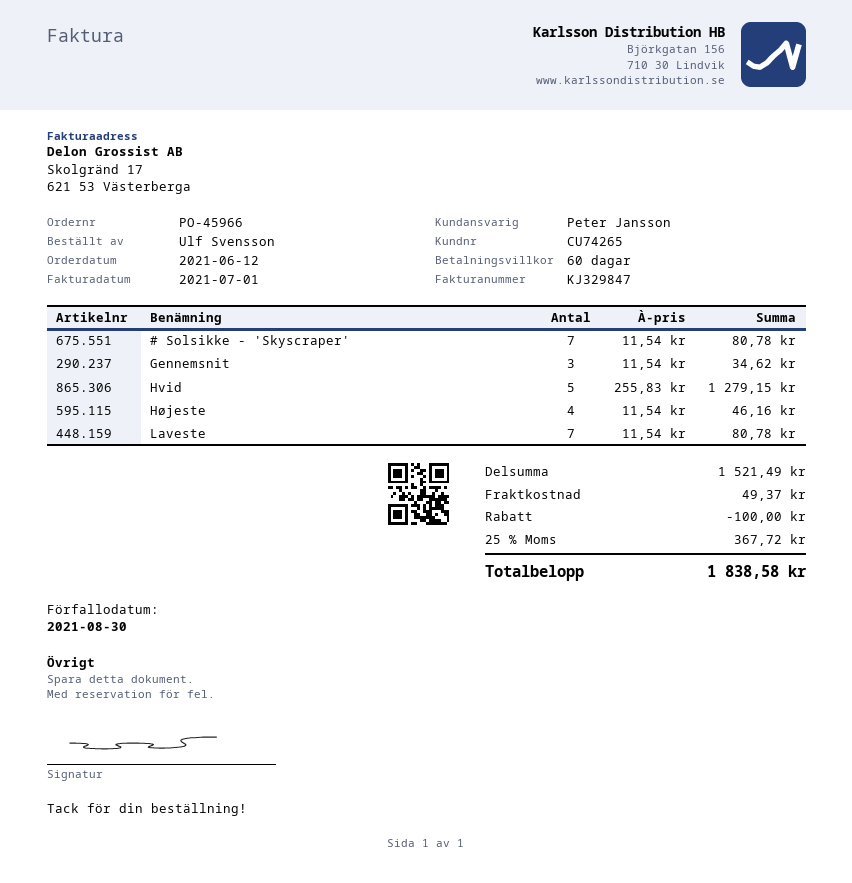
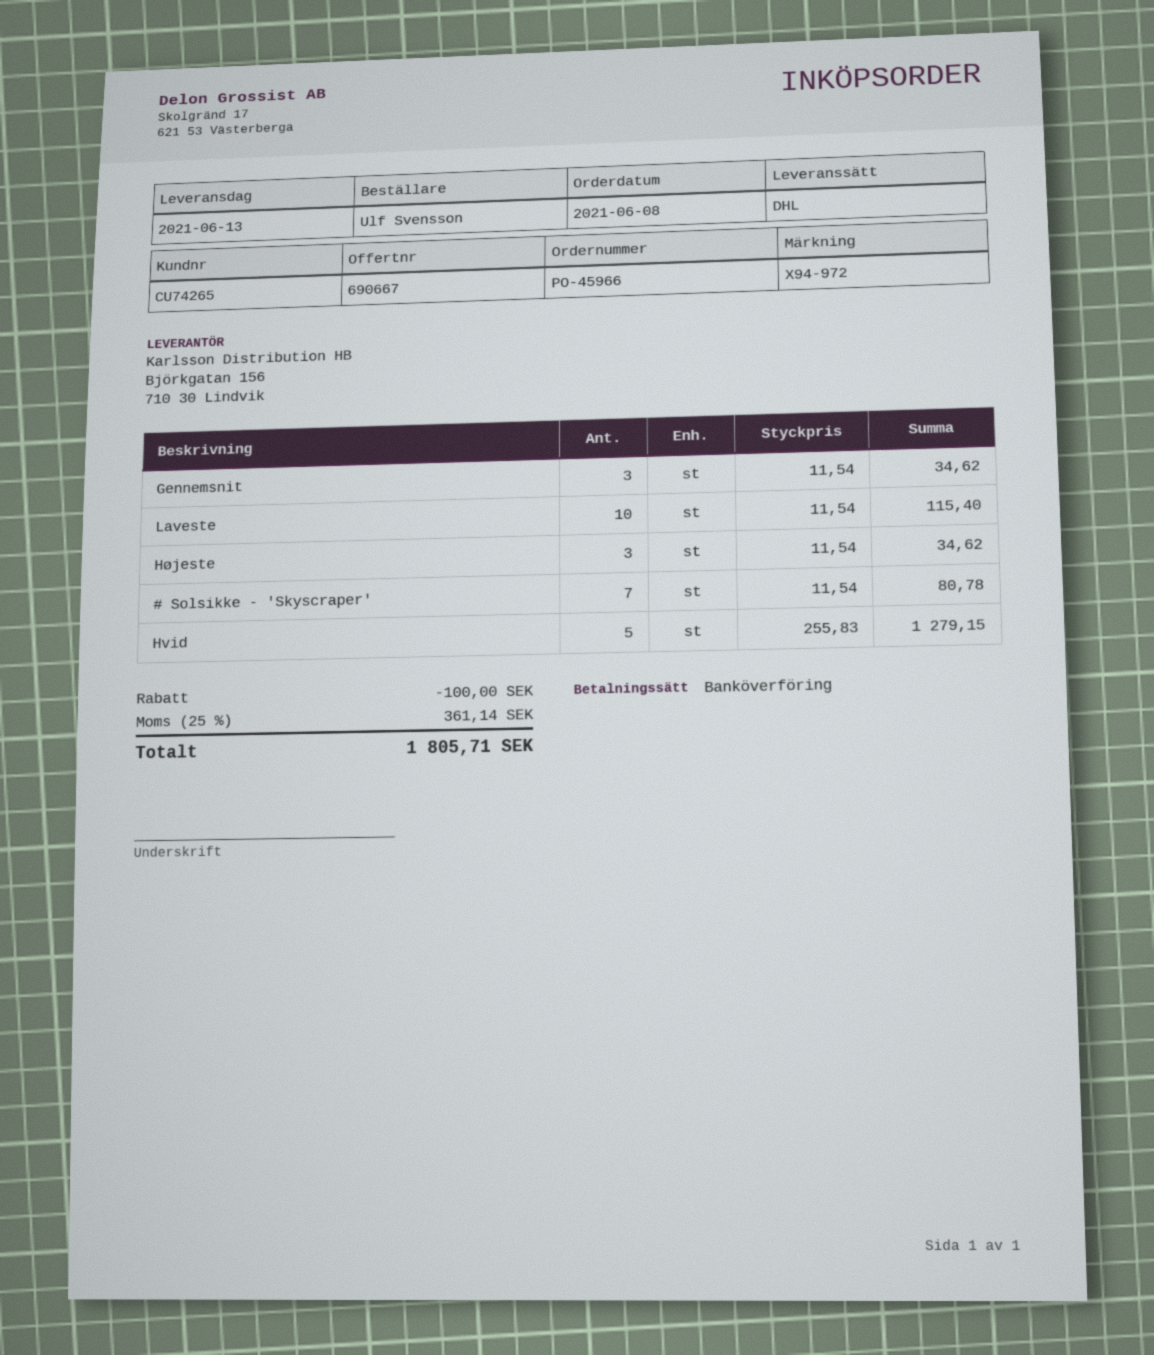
order date: 2021-06-12 -> 2021-06-08
Højeste: 4 x 11.54 = 46.16 -> 3 x 11.54 = 34.62
Laveste: 7 x 11.54 = 80.78 -> 10 x 11.54 = 115.40
shipping: 49.37 -> none
tax: 25% = 367.72 -> 25% = 361.14
total: 1838.58 -> 1805.71

